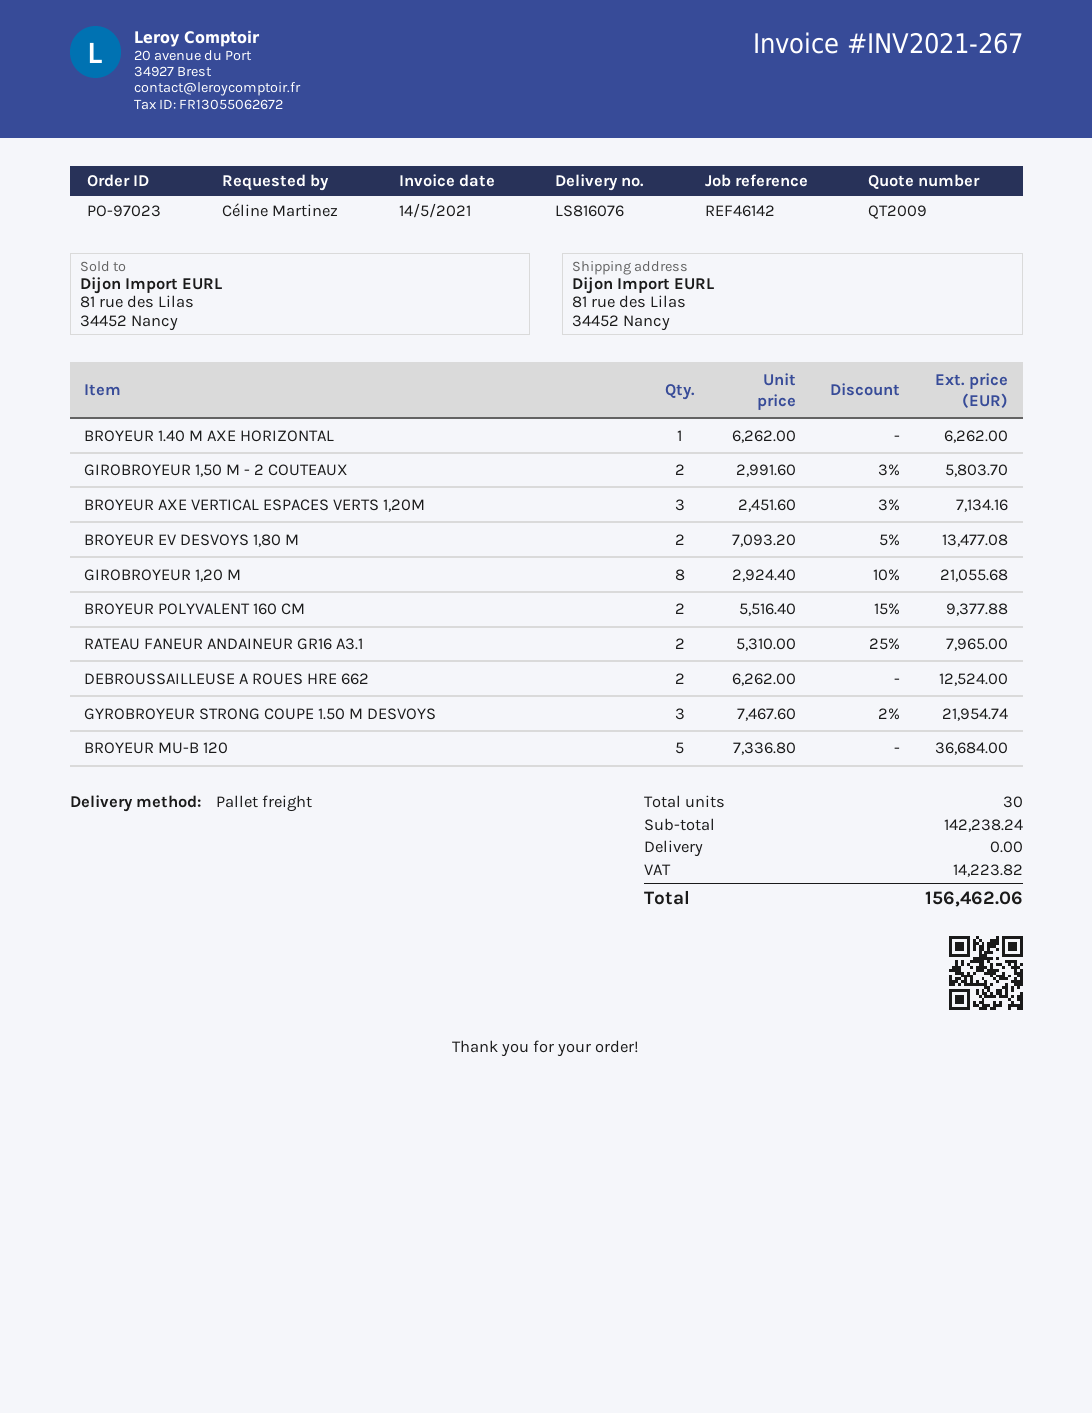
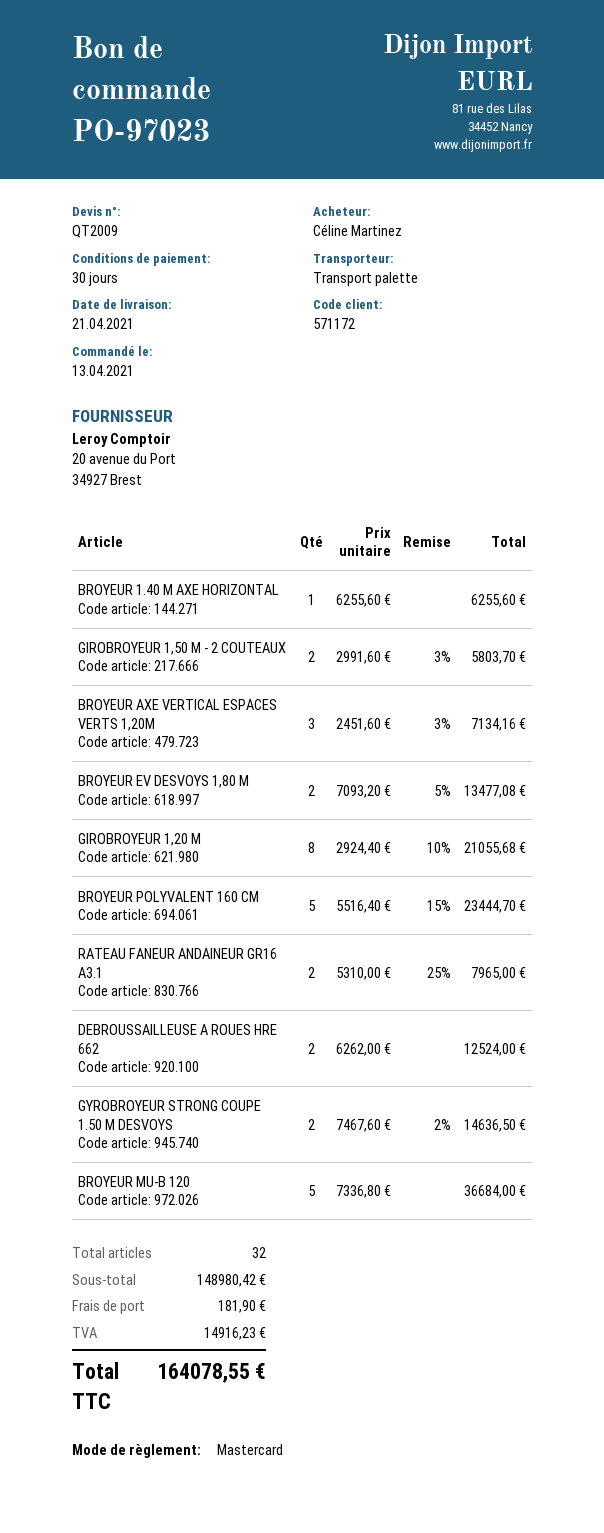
BROYEUR 1.40 M AXE HORIZONTAL: 1 x 6262.00 = 6262.00 -> 1 x 6255.60 = 6255.60
BROYEUR POLYVALENT 160 CM: 2 x 5516.40 - 15% = 9377.88 -> 5 x 5516.40 - 15% = 23444.70
GYROBROYEUR STRONG COUPE 1.50 M DESVOYS: 3 x 7467.60 - 2% = 21954.74 -> 2 x 7467.60 - 2% = 14636.50
total quantity: 30 -> 32
subtotal: 142238.24 -> 148980.42
shipping: 0.00 -> 181.90
tax: 14223.82 -> 14916.23
total: 156462.06 -> 164078.55

